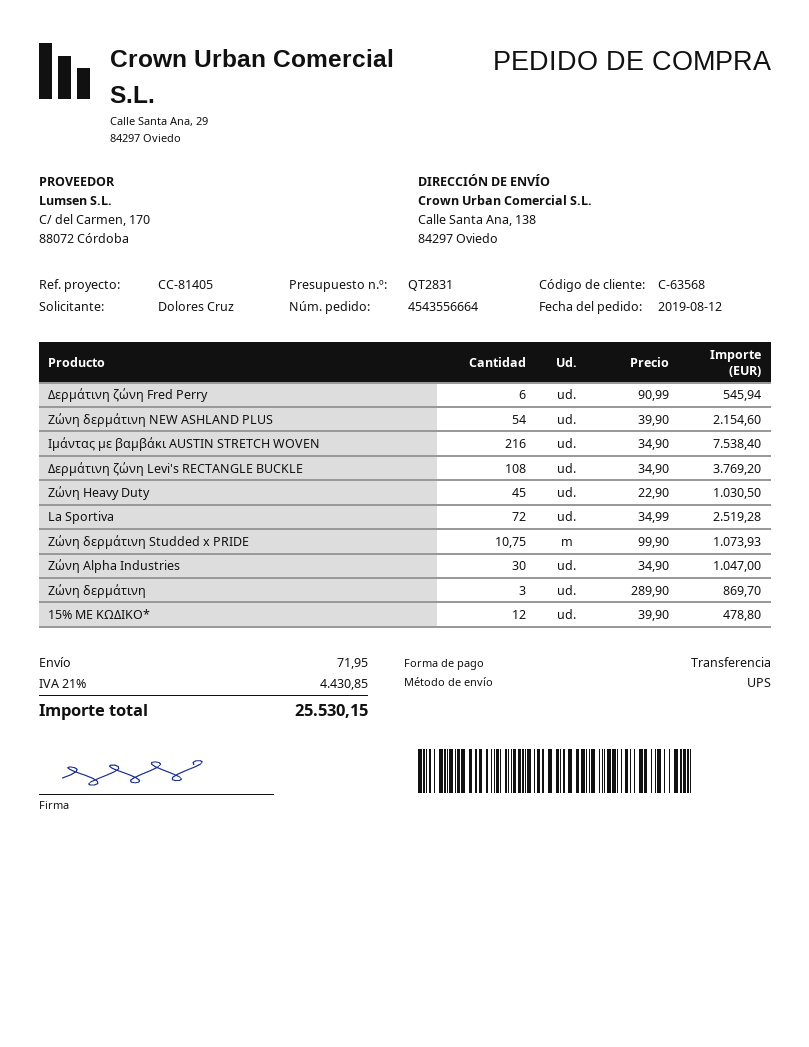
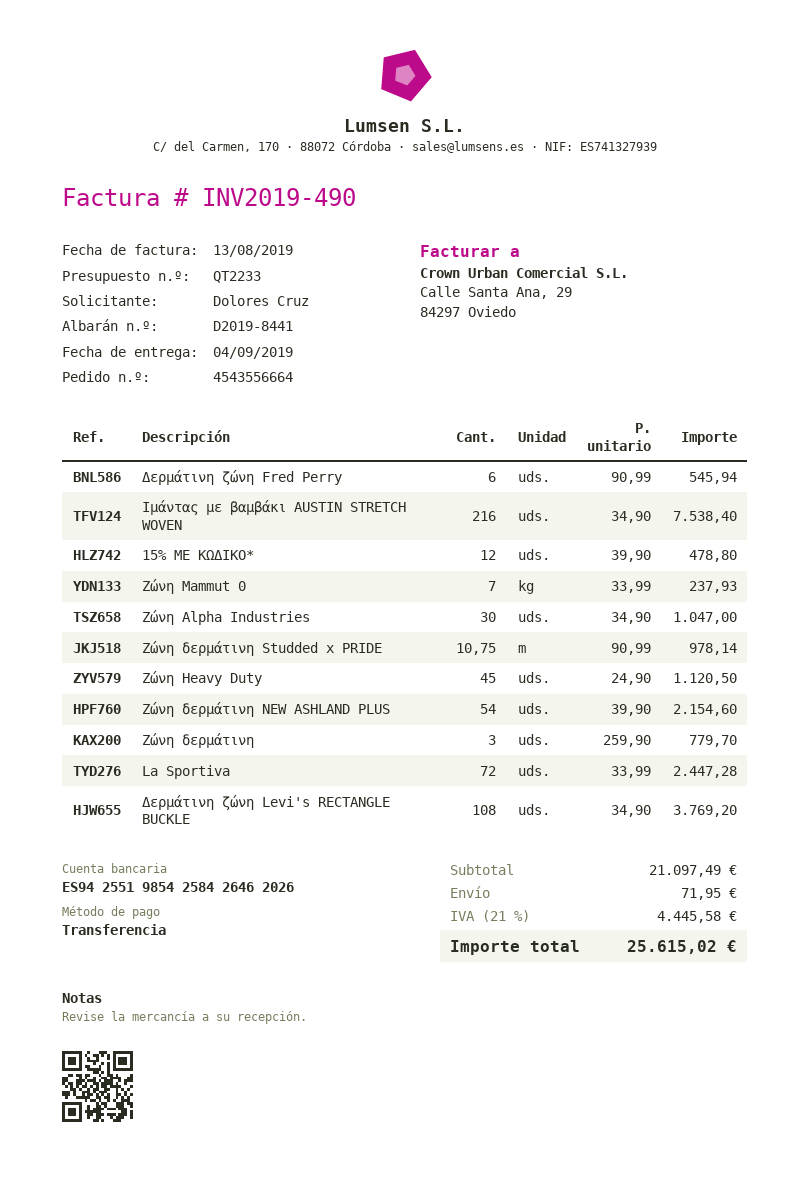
quote number: QT2831 -> QT2233
Ζώνη Heavy Duty: 45 x 22.90 = 1030.50 -> 45 x 24.90 = 1120.50
La Sportiva: 72 x 34.99 = 2519.28 -> 72 x 33.99 = 2447.28
Ζώνη δερμάτινη Studded x PRIDE: 10.75 x 99.90 = 1073.93 -> 10.75 x 90.99 = 978.14
Ζώνη δερμάτινη: 3 x 289.90 = 869.70 -> 3 x 259.90 = 779.70
Ζώνη Mammut 0: none -> 7 x 33.99 = 237.93
tax: 21% = 4430.85 -> 21% = 4445.58
total: 25530.15 -> 25615.02

